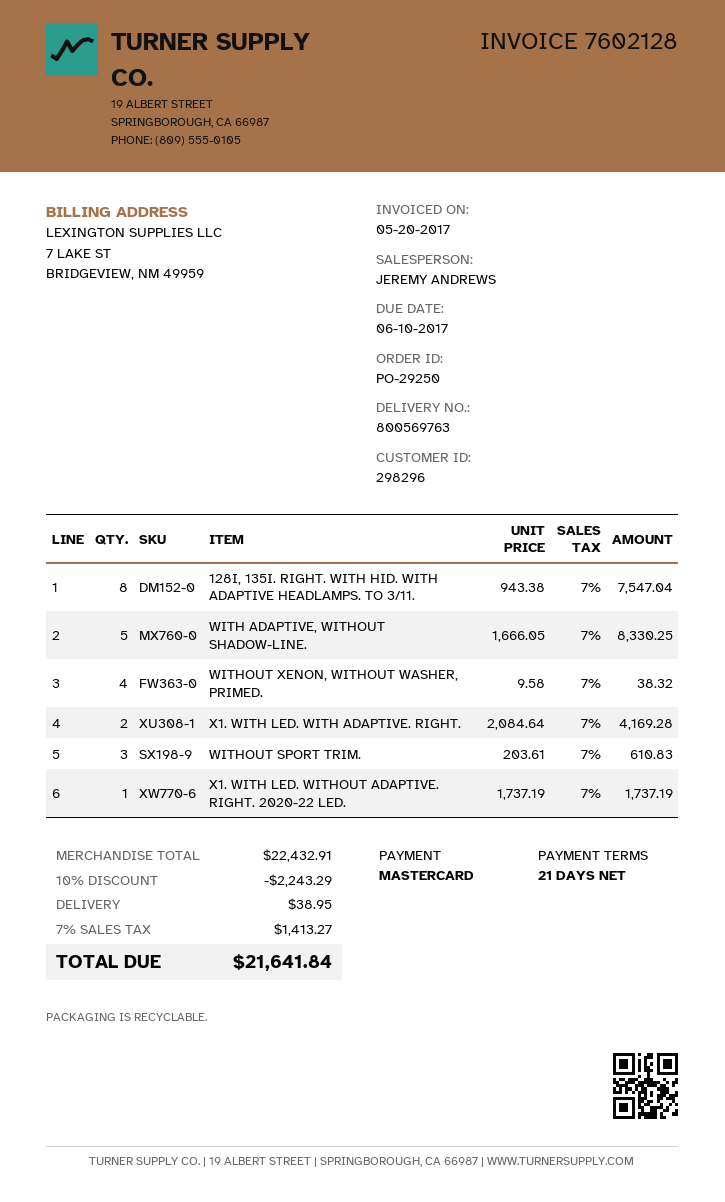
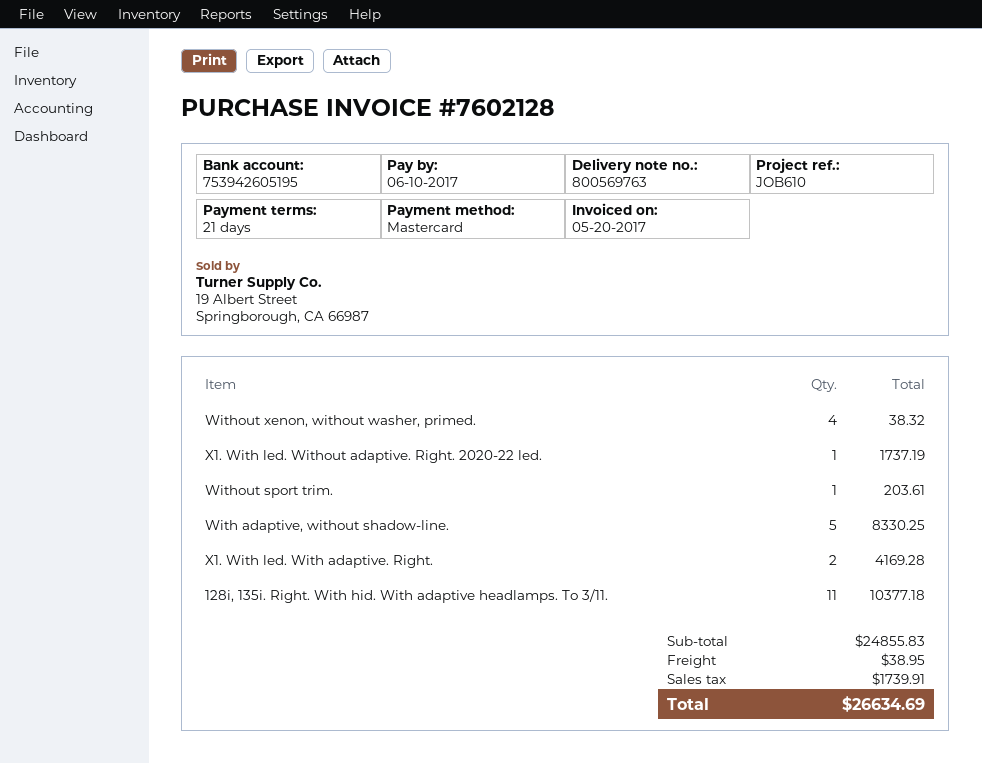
128I, 135I. RIGHT. WITH HID. WITH ADAPTIVE HEADLAMPS. TO 3/11.: 8 for 7547.04 -> 11 for 10377.18
WITHOUT SPORT TRIM.: 3 for 610.83 -> 1 for 203.61
subtotal: 22432.91 -> 24855.83
discount: 10% = 2243.29 -> none
tax: 1413.27 -> 1739.91
total: 21641.84 -> 26634.69

